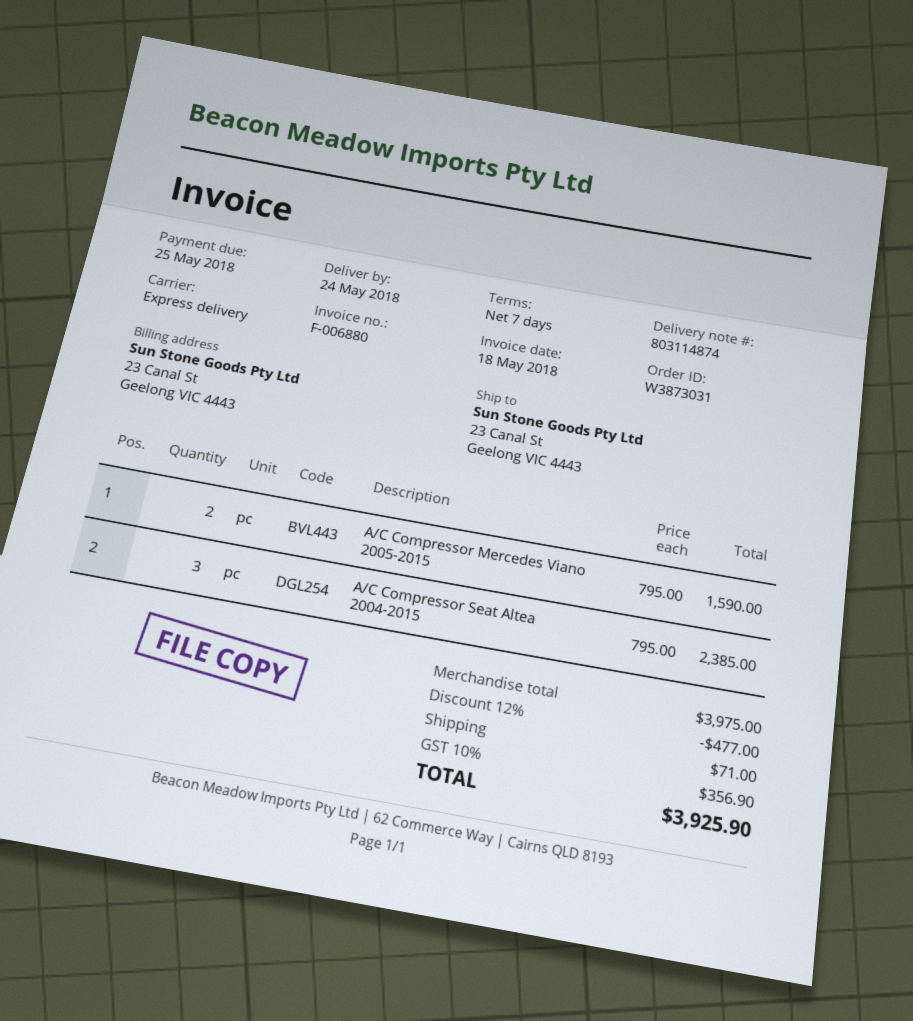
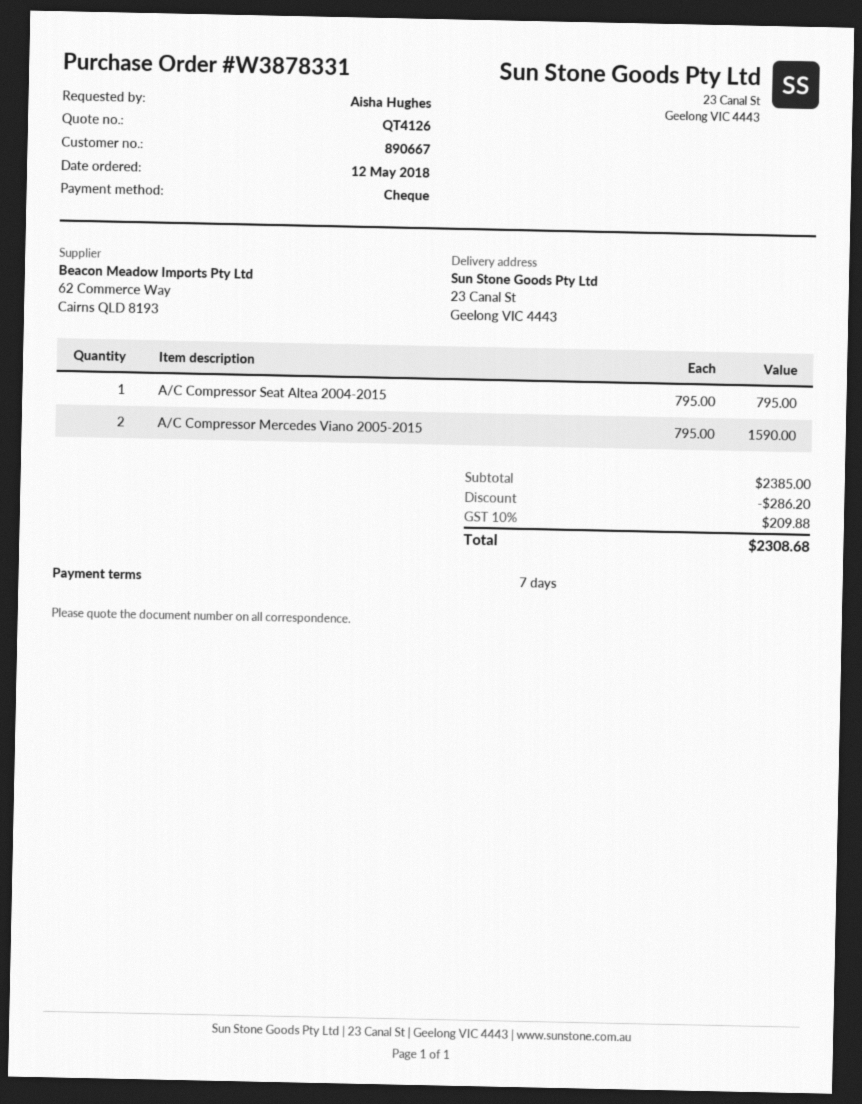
order number: W3873031 -> W3878331
A/C Compressor Seat Altea 2004-2015: 3 x 795.00 = 2385.00 -> 1 x 795.00 = 795.00
subtotal: 3975.00 -> 2385.00
discount: 477.00 -> 286.20
shipping: 71.00 -> none
tax: 10% = 356.90 -> 10% = 209.88
total: 3925.90 -> 2308.68

